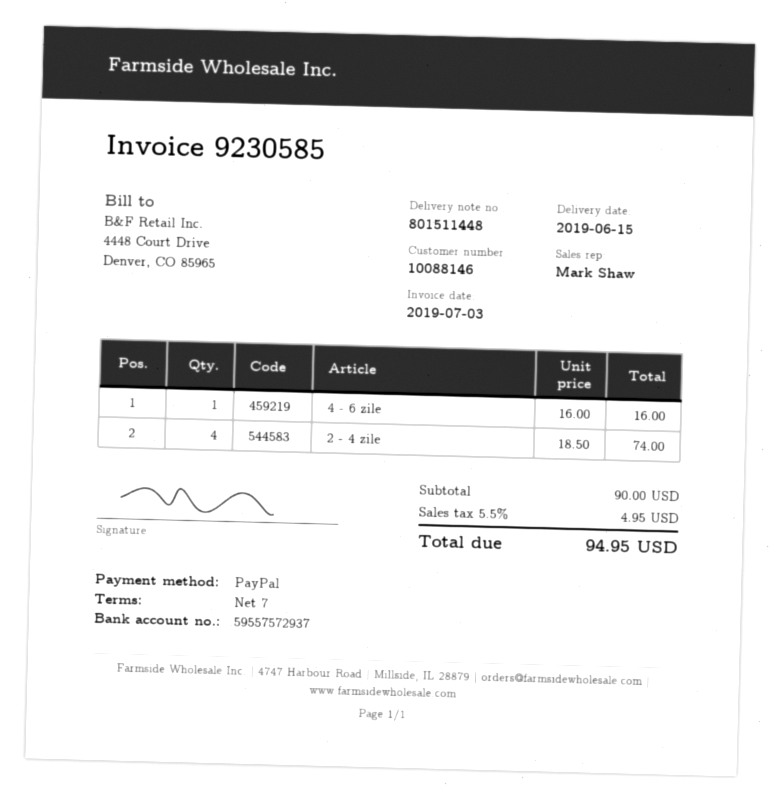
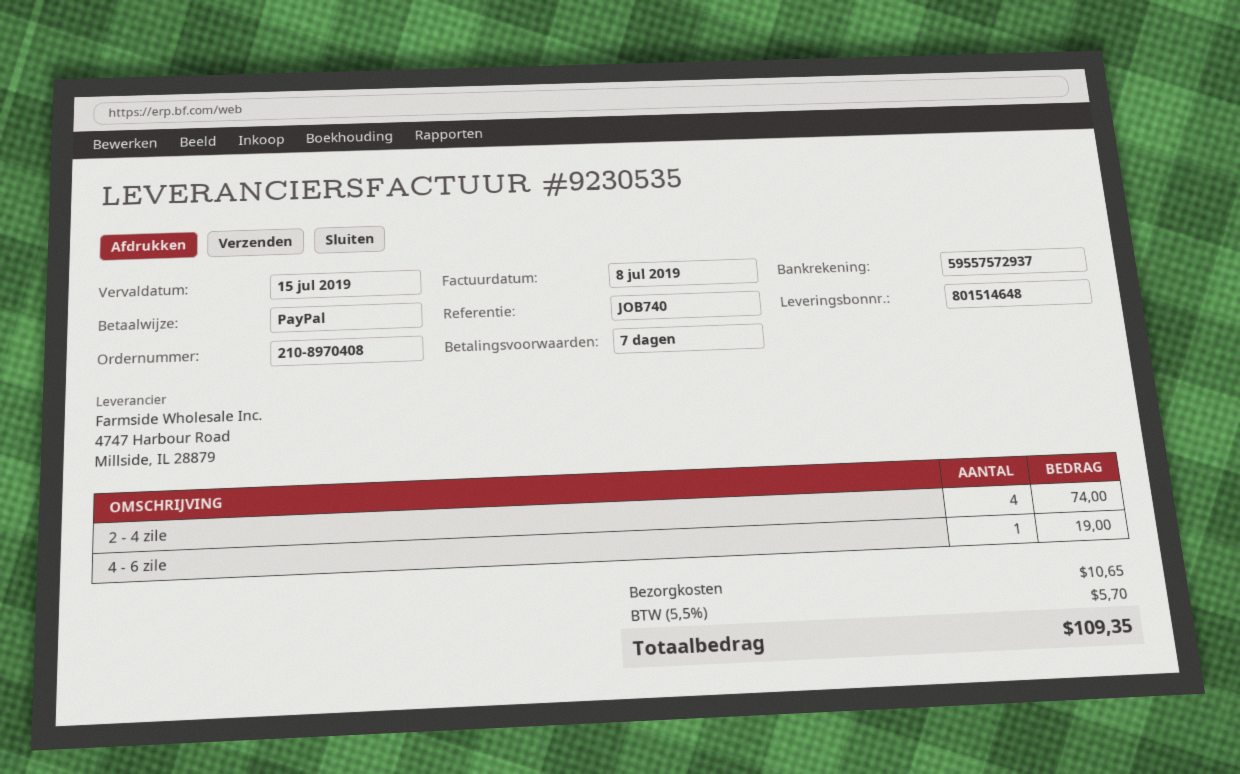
delivery note number: 801511448 -> 801514648
invoice number: 9230585 -> 9230535
invoice date: 2019-07-03 -> 2019-07-08
4 - 6 zile: 1 for 16.00 -> 1 for 19.00
shipping: none -> 10.65
tax: 5.5% = 4.95 -> 5.5% = 5.70
total: 94.95 -> 109.35

